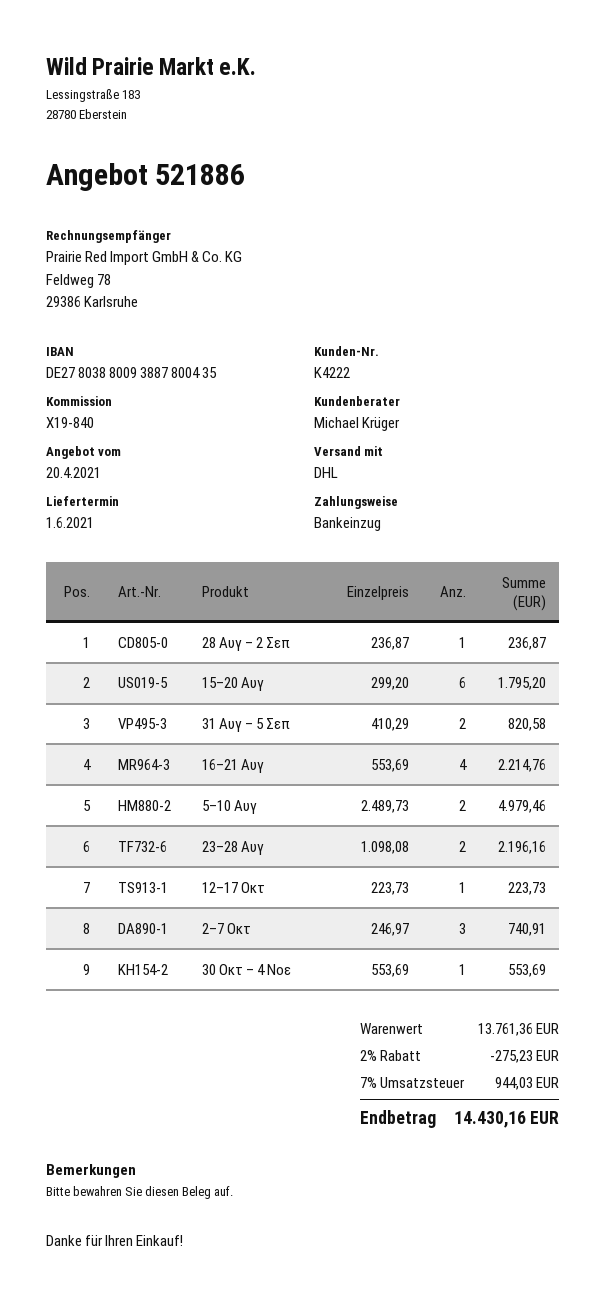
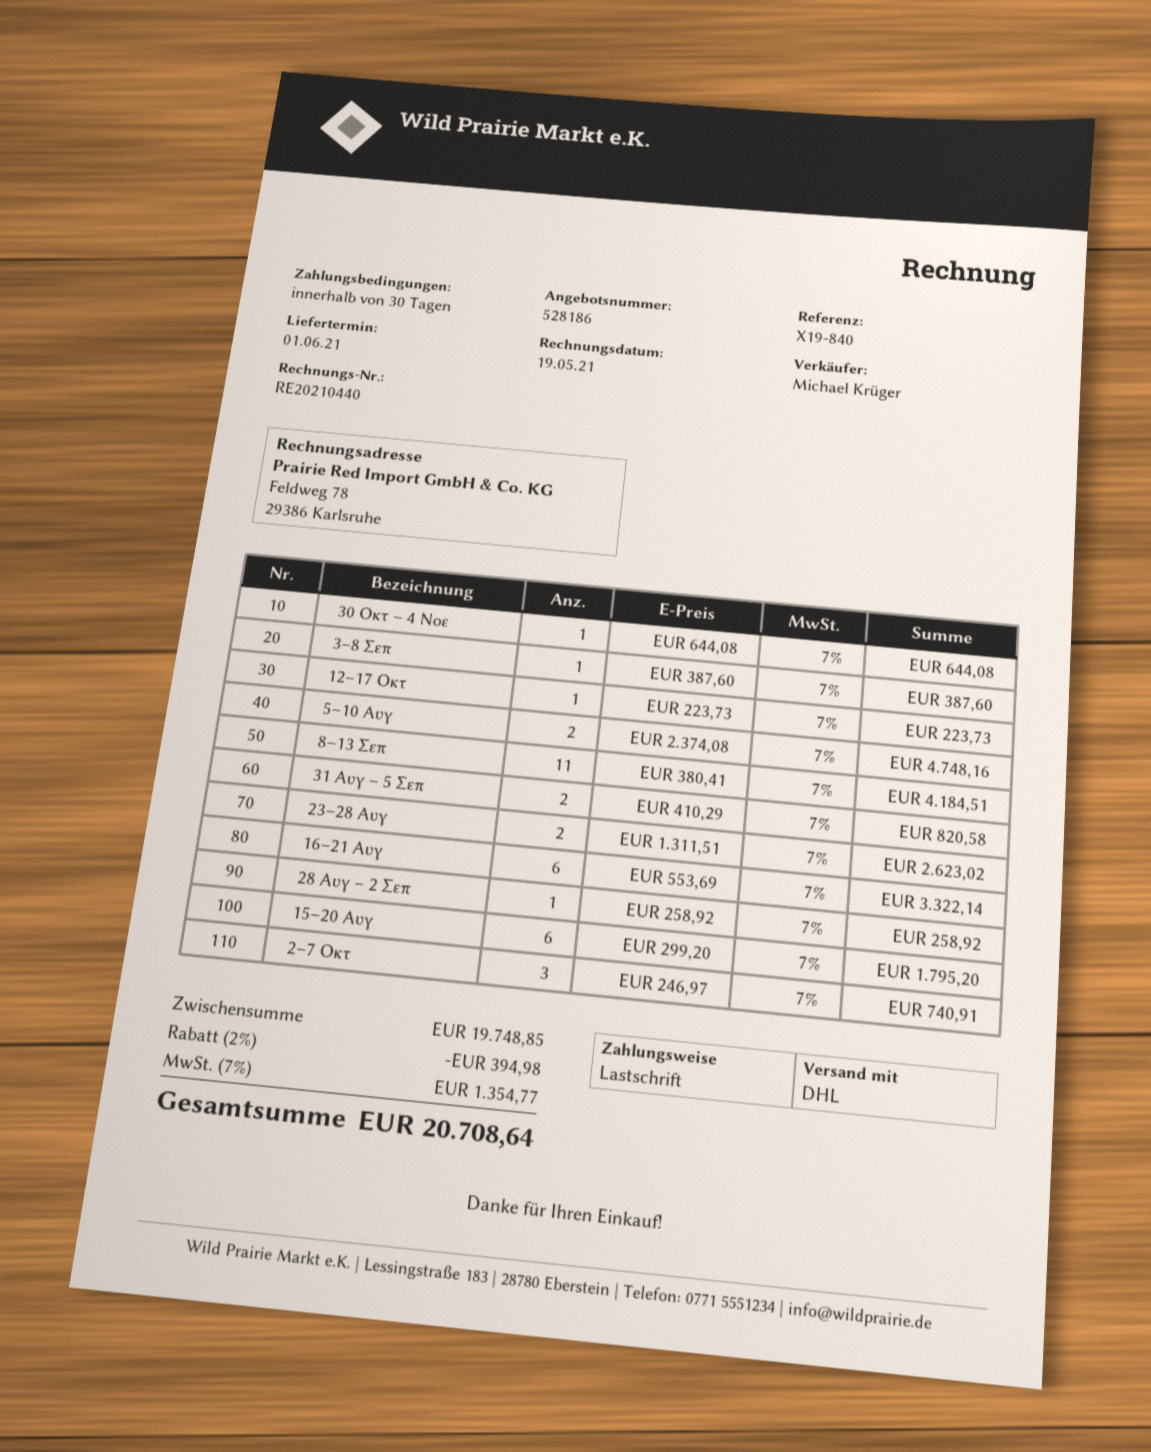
quote number: 521886 -> 528186
28 Αυγ – 2 Σεπ: 1 x 236.87 = 236.87 -> 1 x 258.92 = 258.92
16–21 Αυγ: 4 x 553.69 = 2214.76 -> 6 x 553.69 = 3322.14
5–10 Αυγ: 2 x 2489.73 = 4979.46 -> 2 x 2374.08 = 4748.16
23–28 Αυγ: 2 x 1098.08 = 2196.16 -> 2 x 1311.51 = 2623.02
30 Οκτ – 4 Νοε: 1 x 553.69 = 553.69 -> 1 x 644.08 = 644.08
3–8 Σεπ: none -> 1 x 387.60 = 387.60
8–13 Σεπ: none -> 11 x 380.41 = 4184.51
subtotal: 13761.36 -> 19748.85
discount: 2% = 275.23 -> 2% = 394.98
tax: 7% = 944.03 -> 7% = 1354.77
total: 14430.16 -> 20708.64

